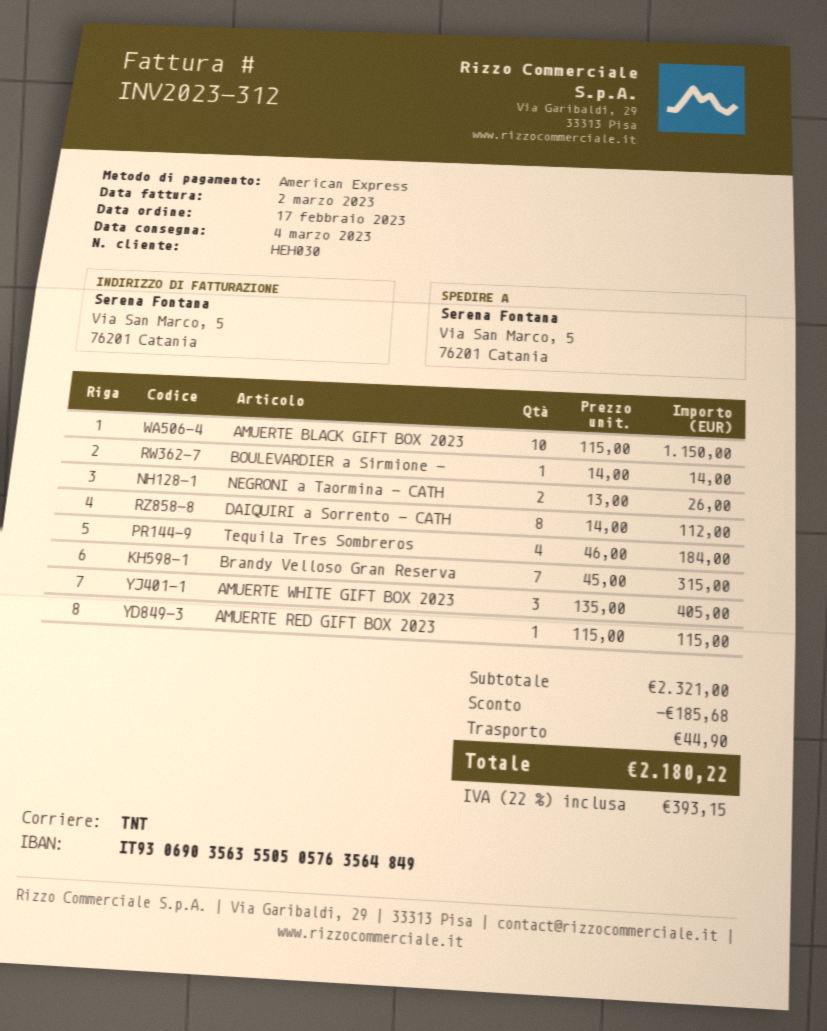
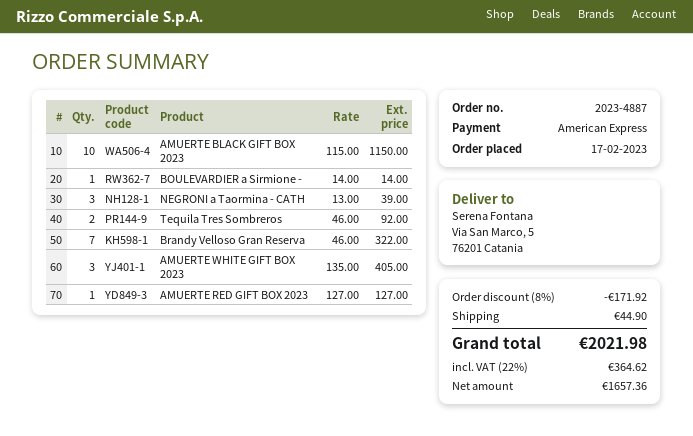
NEGRONI a Taormina - CATH: 2 x 13.00 = 26.00 -> 3 x 13.00 = 39.00
DAIQUIRI a Sorrento - CATH: 8 x 14.00 = 112.00 -> none
Tequila Tres Sombreros: 4 x 46.00 = 184.00 -> 2 x 46.00 = 92.00
Brandy Velloso Gran Reserva: 7 x 45.00 = 315.00 -> 7 x 46.00 = 322.00
AMUERTE RED GIFT BOX 2023: 1 x 115.00 = 115.00 -> 1 x 127.00 = 127.00
discount: 185.68 -> 171.92
tax: 22% = 393.15 -> 22% = 364.62
total: 2180.22 -> 2021.98

